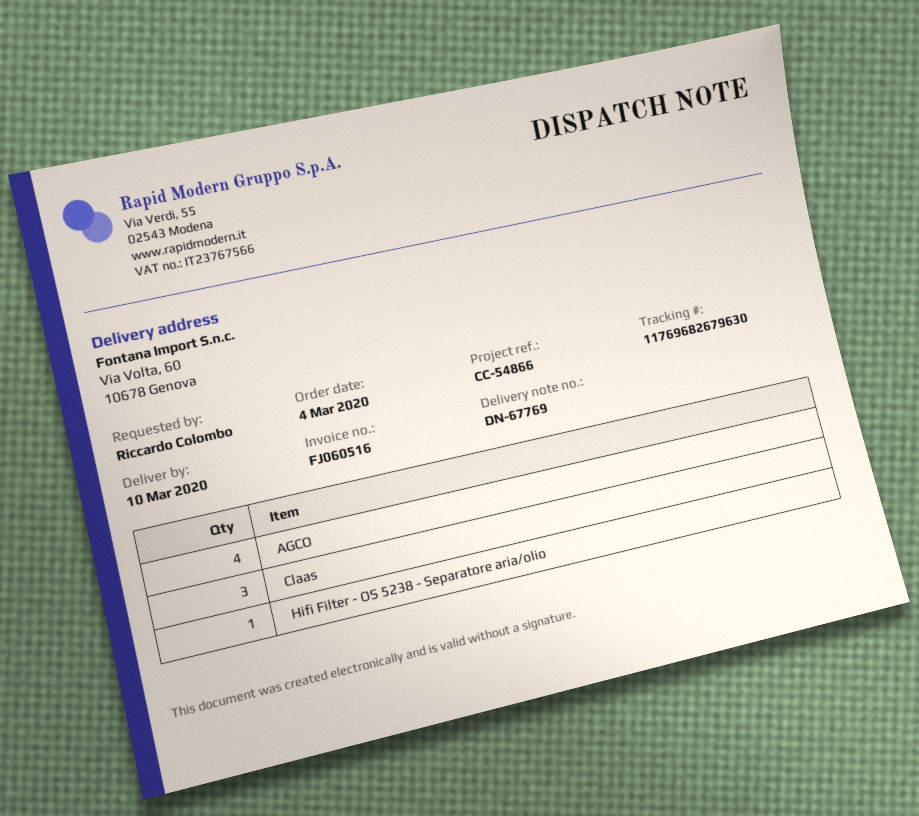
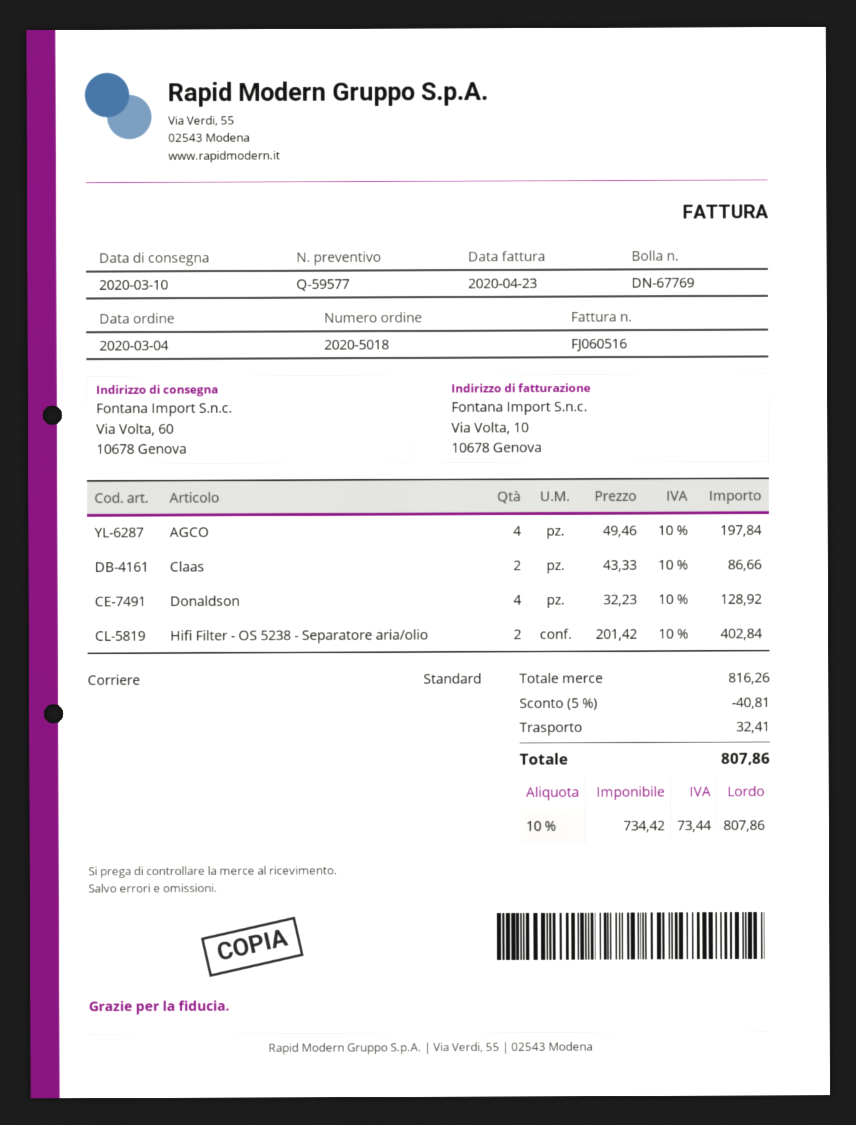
Claas: 3 -> 2
Hifi Filter - OS 5238 - Separatore aria/olio: 1 -> 2
Donaldson: none -> 4

